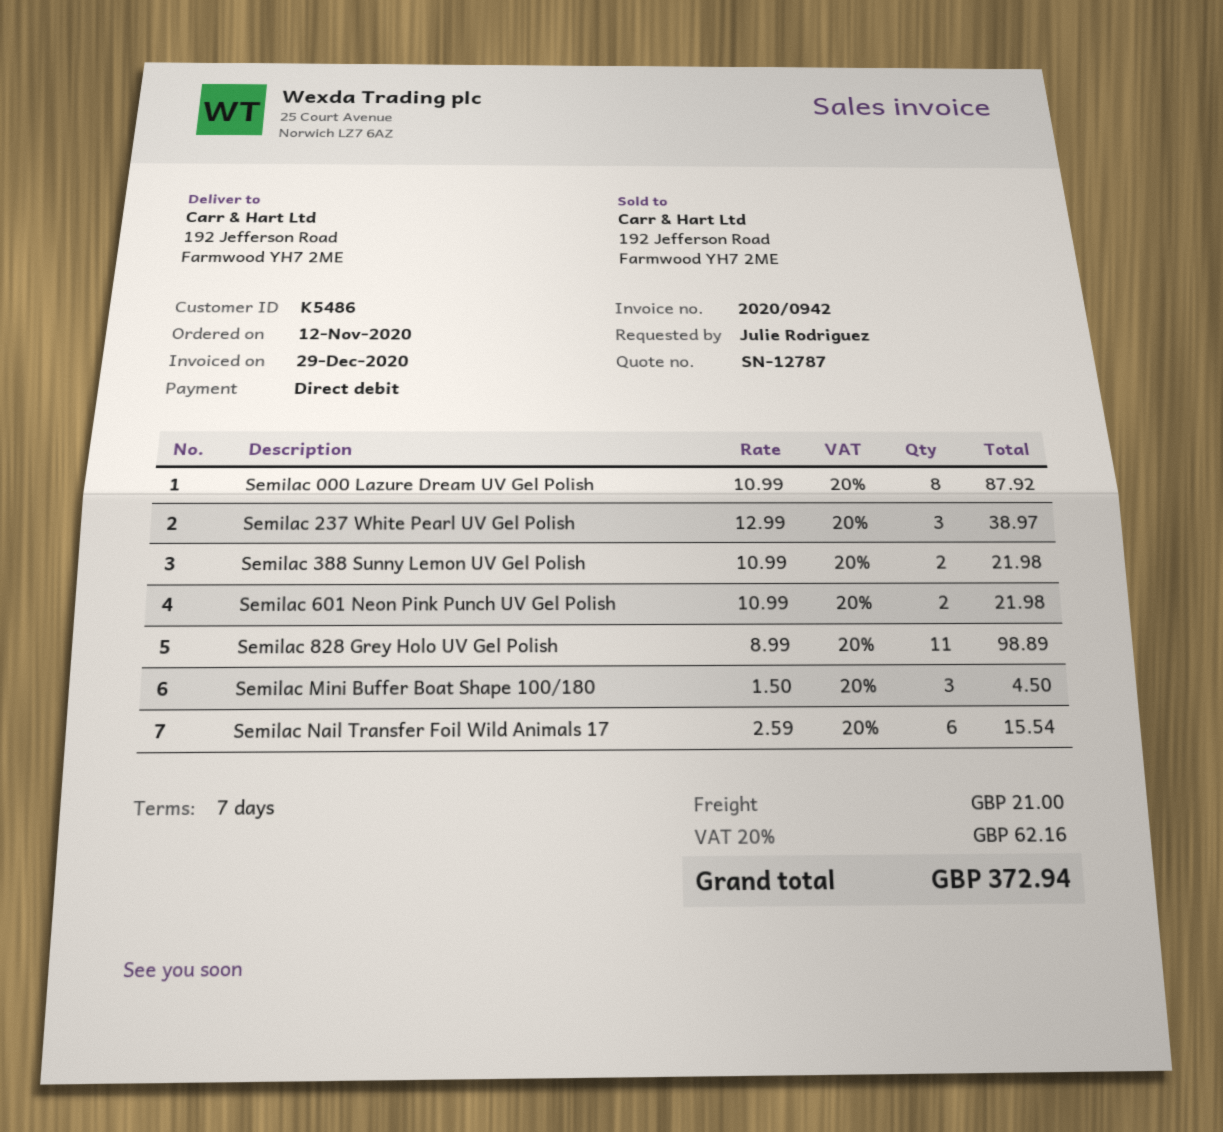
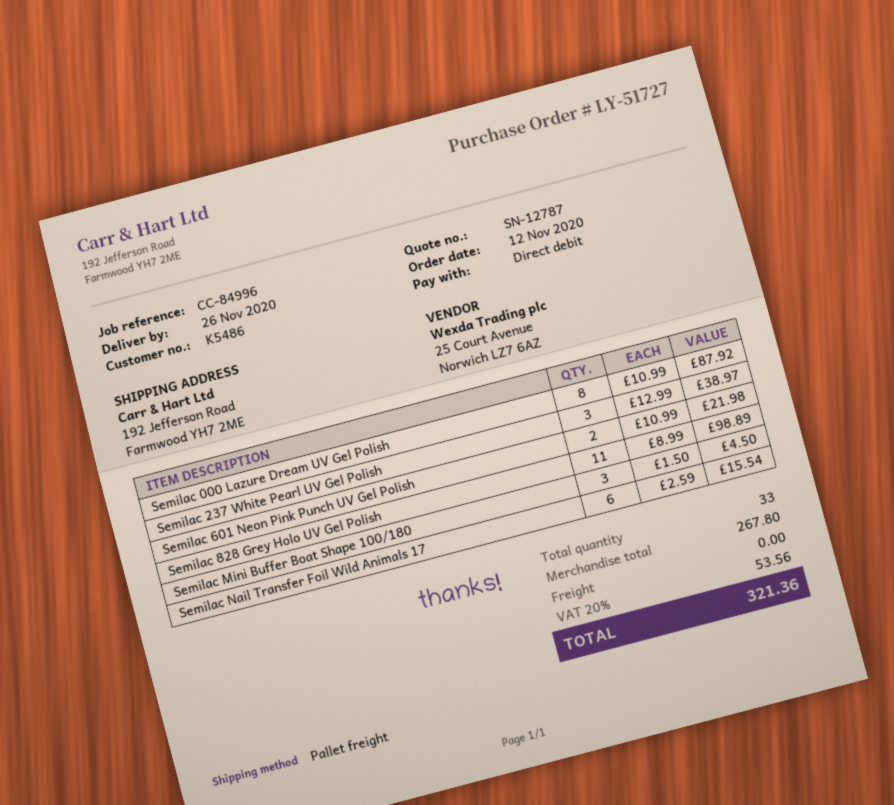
Semilac 388 Sunny Lemon UV Gel Polish: 2 x 10.99 = 21.98 -> none
shipping: 21.00 -> 0.00
tax: 20% = 62.16 -> 20% = 53.56
total: 372.94 -> 321.36

